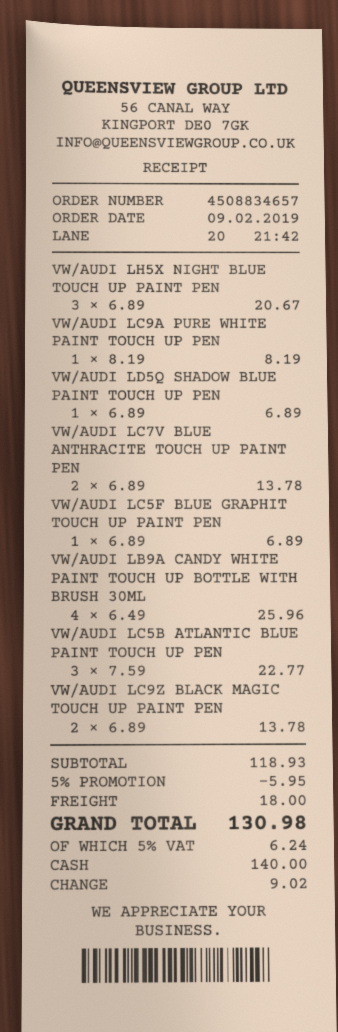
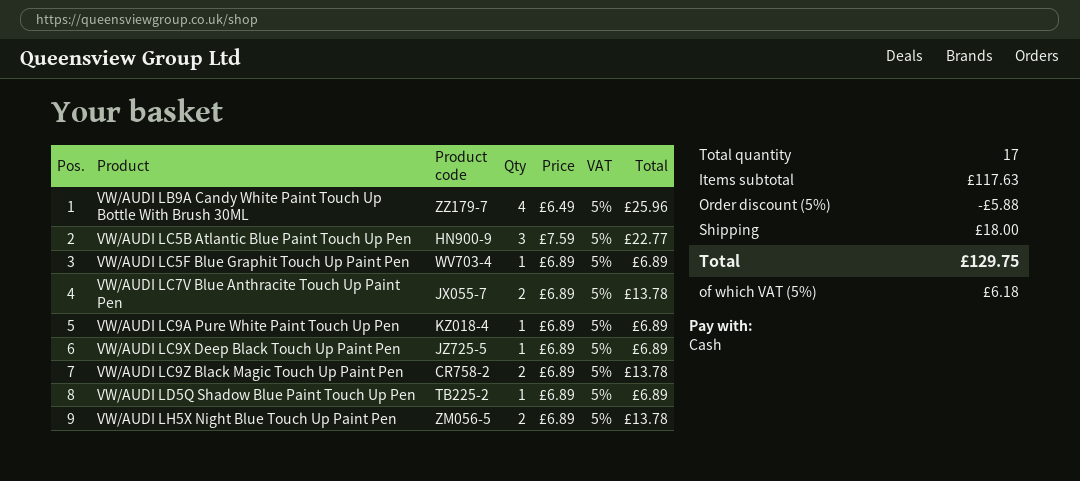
VW/AUDI LH5X NIGHT BLUE TOUCH UP PAINT PEN: 3 x 6.89 = 20.67 -> 2 x 6.89 = 13.78
VW/AUDI LC9A PURE WHITE PAINT TOUCH UP PEN: 1 x 8.19 = 8.19 -> 1 x 6.89 = 6.89
VW/AUDI LC9X Deep Black Touch Up Paint Pen: none -> 1 x 6.89 = 6.89
subtotal: 118.93 -> 117.63
discount: 5% = 5.95 -> 5% = 5.88
tax: 5% = 6.24 -> 5% = 6.18
total: 130.98 -> 129.75

